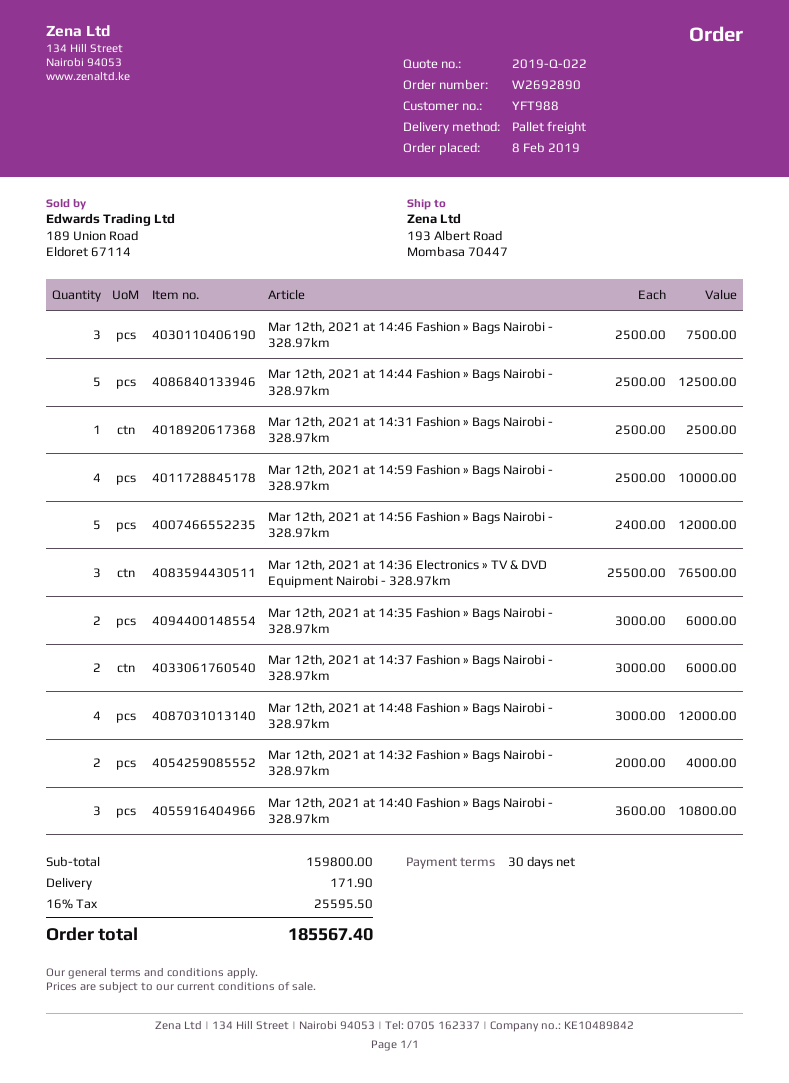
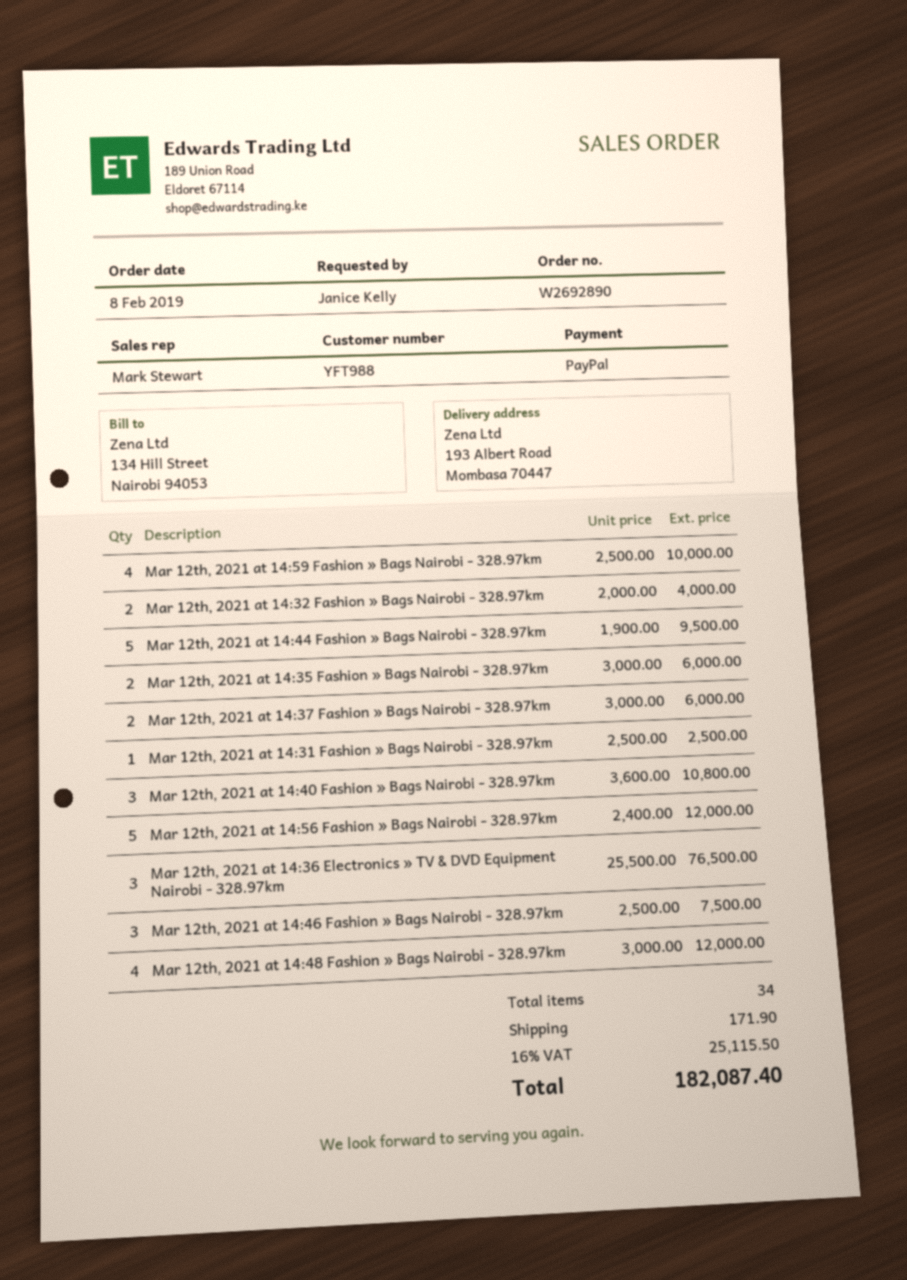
Mar 12th, 2021 at 14:44 Fashion » Bags Nairobi - 328.97km: 5 x 2500.00 = 12500.00 -> 5 x 1900.00 = 9500.00
tax: 16% = 25595.50 -> 16% = 25115.50
total: 185567.40 -> 182087.40

